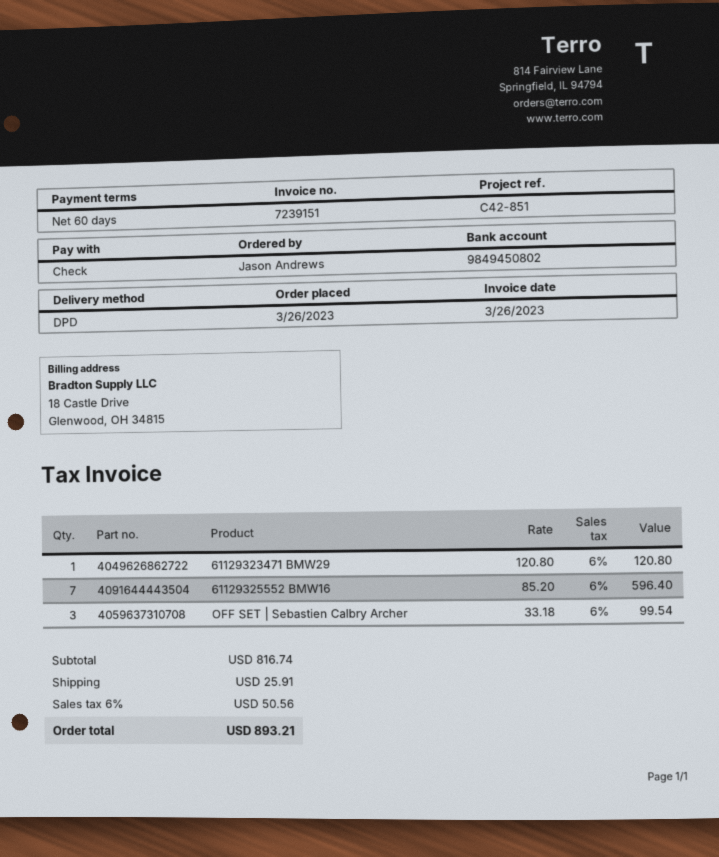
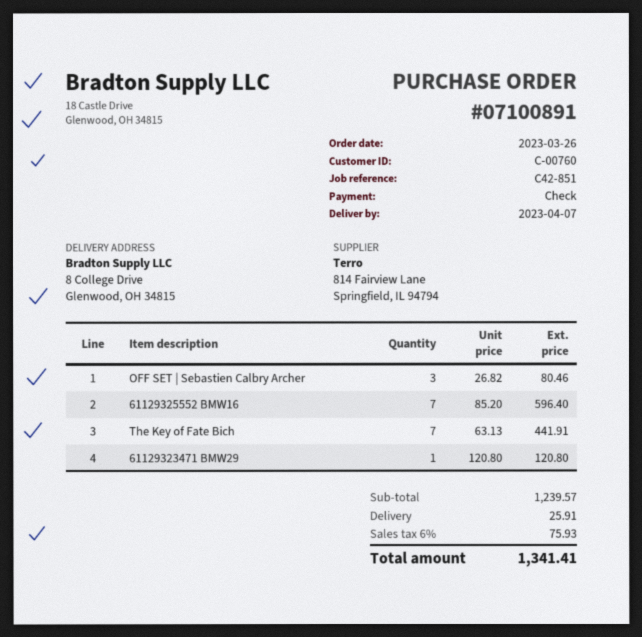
OFF SET | Sebastien Calbry Archer: 3 x 33.18 = 99.54 -> 3 x 26.82 = 80.46
The Key of Fate Bich: none -> 7 x 63.13 = 441.91
subtotal: 816.74 -> 1239.57
tax: 6% = 50.56 -> 6% = 75.93
total: 893.21 -> 1341.41

